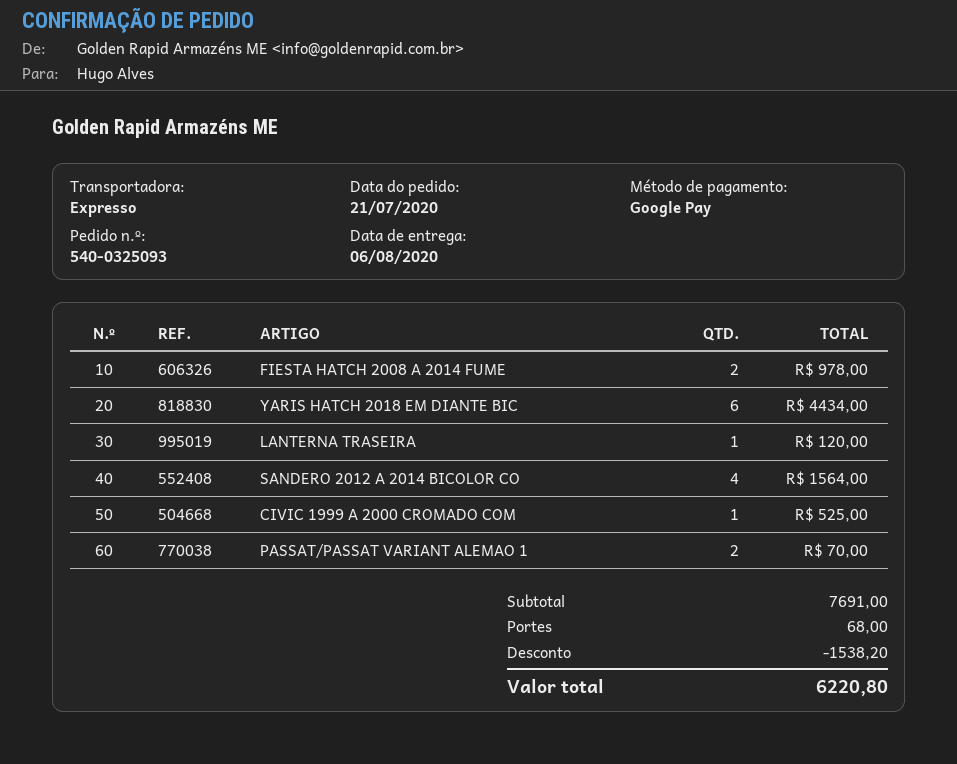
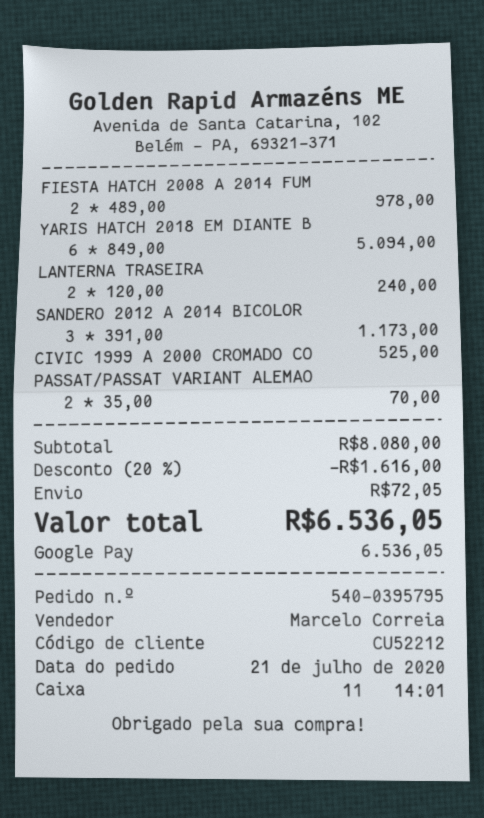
order number: 540-0325093 -> 540-0395795
YARIS HATCH 2018 EM DIANTE BIC: 6 for 4434.00 -> 6 for 5094.00
LANTERNA TRASEIRA: 1 for 120.00 -> 2 for 240.00
SANDERO 2012 A 2014 BICOLOR CO: 4 for 1564.00 -> 3 for 1173.00
subtotal: 7691.00 -> 8080.00
discount: 1538.20 -> 1616.00
shipping: 68.00 -> 72.05
total: 6220.80 -> 6536.05

